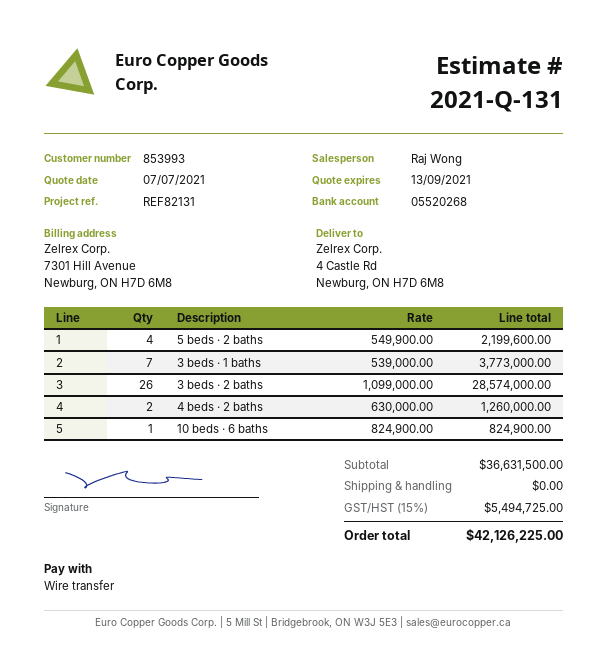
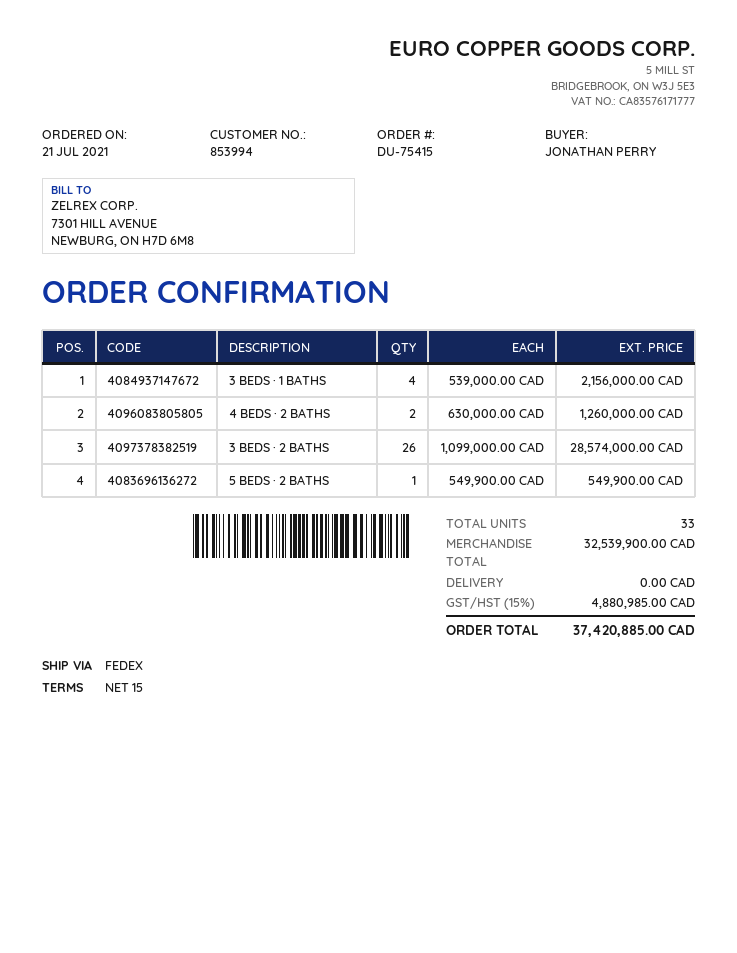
customer number: 853993 -> 853994
5 beds · 2 baths: 4 x 549900.00 = 2199600.00 -> 1 x 549900.00 = 549900.00
3 beds · 1 baths: 7 x 539000.00 = 3773000.00 -> 4 x 539000.00 = 2156000.00
10 beds · 6 baths: 1 x 824900.00 = 824900.00 -> none
subtotal: 36631500.00 -> 32539900.00
tax: 15% = 5494725.00 -> 15% = 4880985.00
total: 42126225.00 -> 37420885.00

